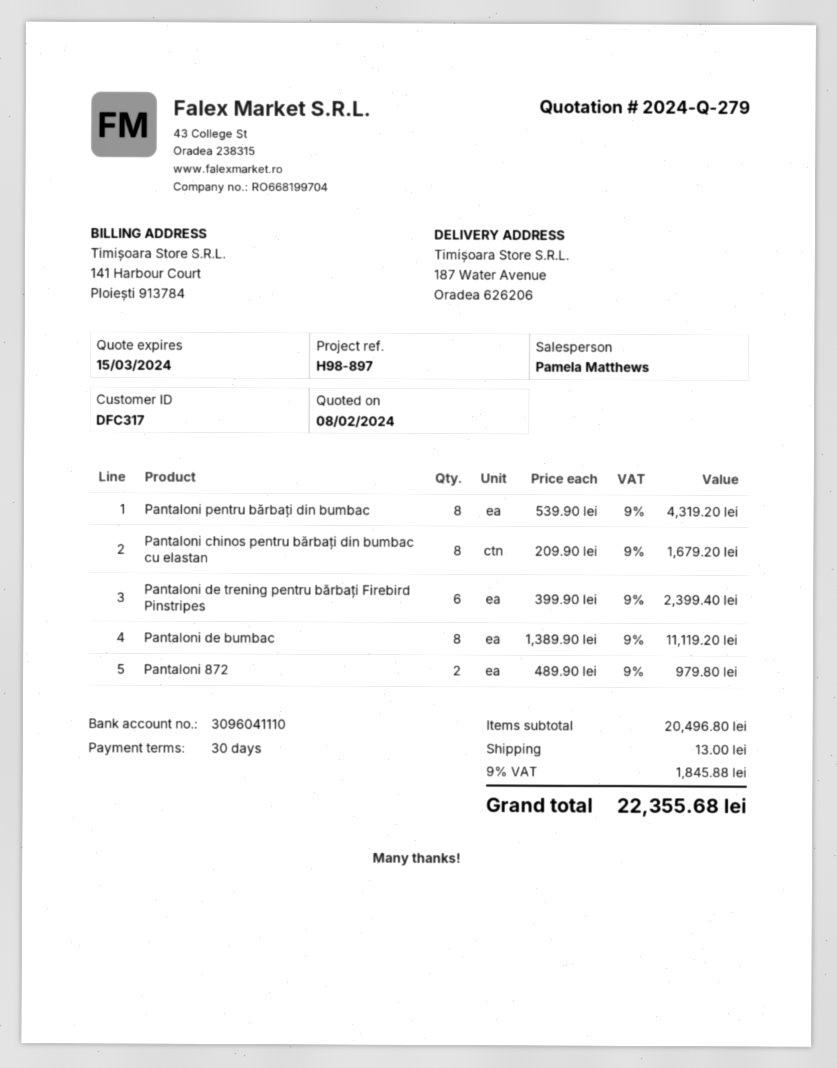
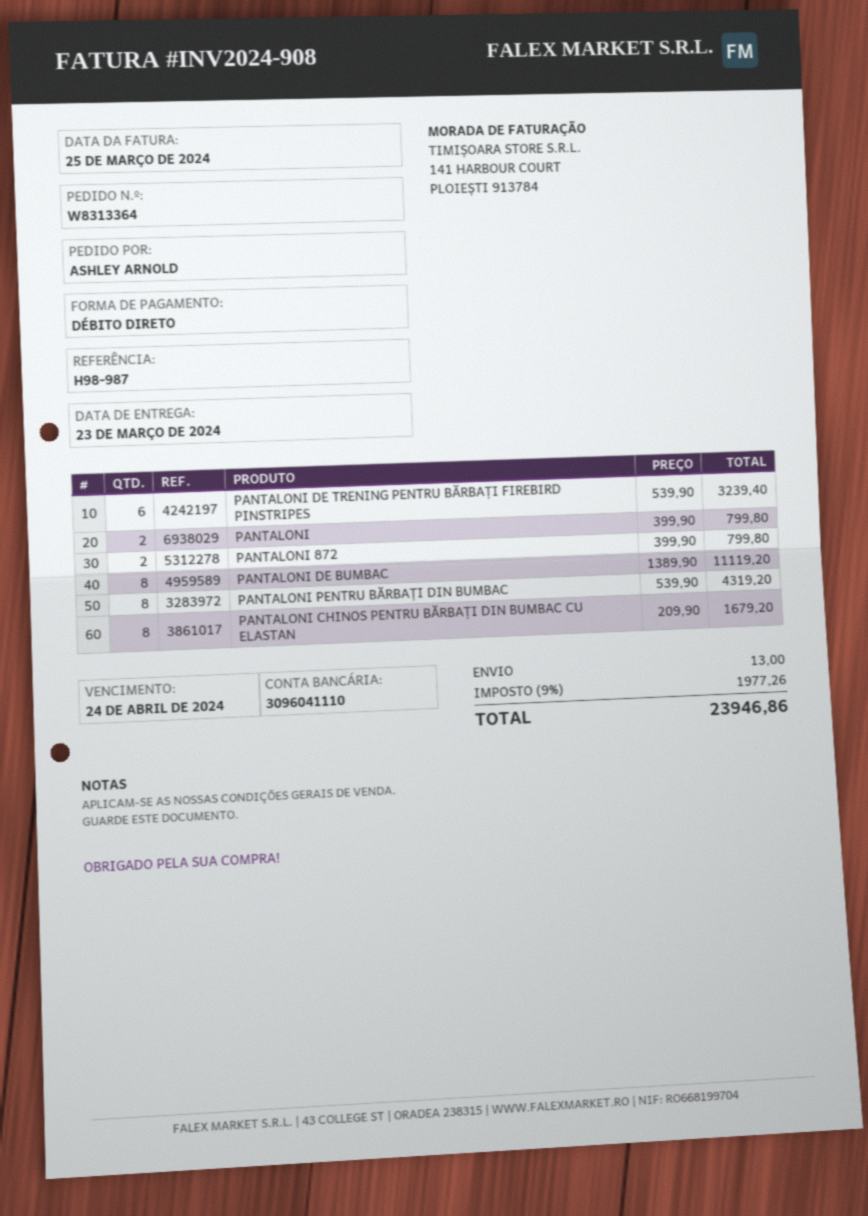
reference: H98-897 -> H98-987
Pantaloni de trening pentru bărbați Firebird Pinstripes: 6 x 399.90 = 2399.40 -> 6 x 539.90 = 3239.40
Pantaloni 872: 2 x 489.90 = 979.80 -> 2 x 399.90 = 799.80
PANTALONI: none -> 2 x 399.90 = 799.80
tax: 9% = 1845.88 -> 9% = 1977.26
total: 22355.68 -> 23946.86

